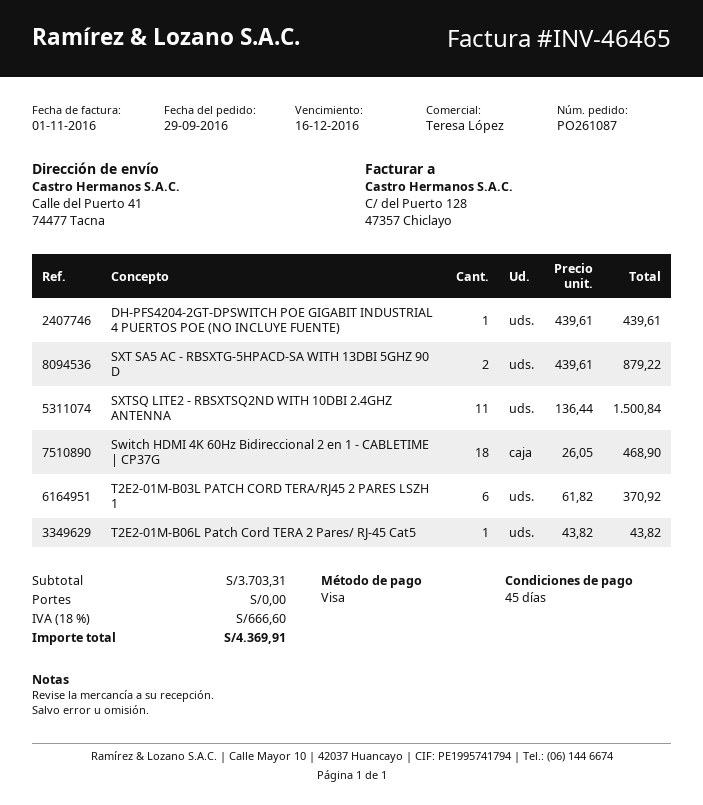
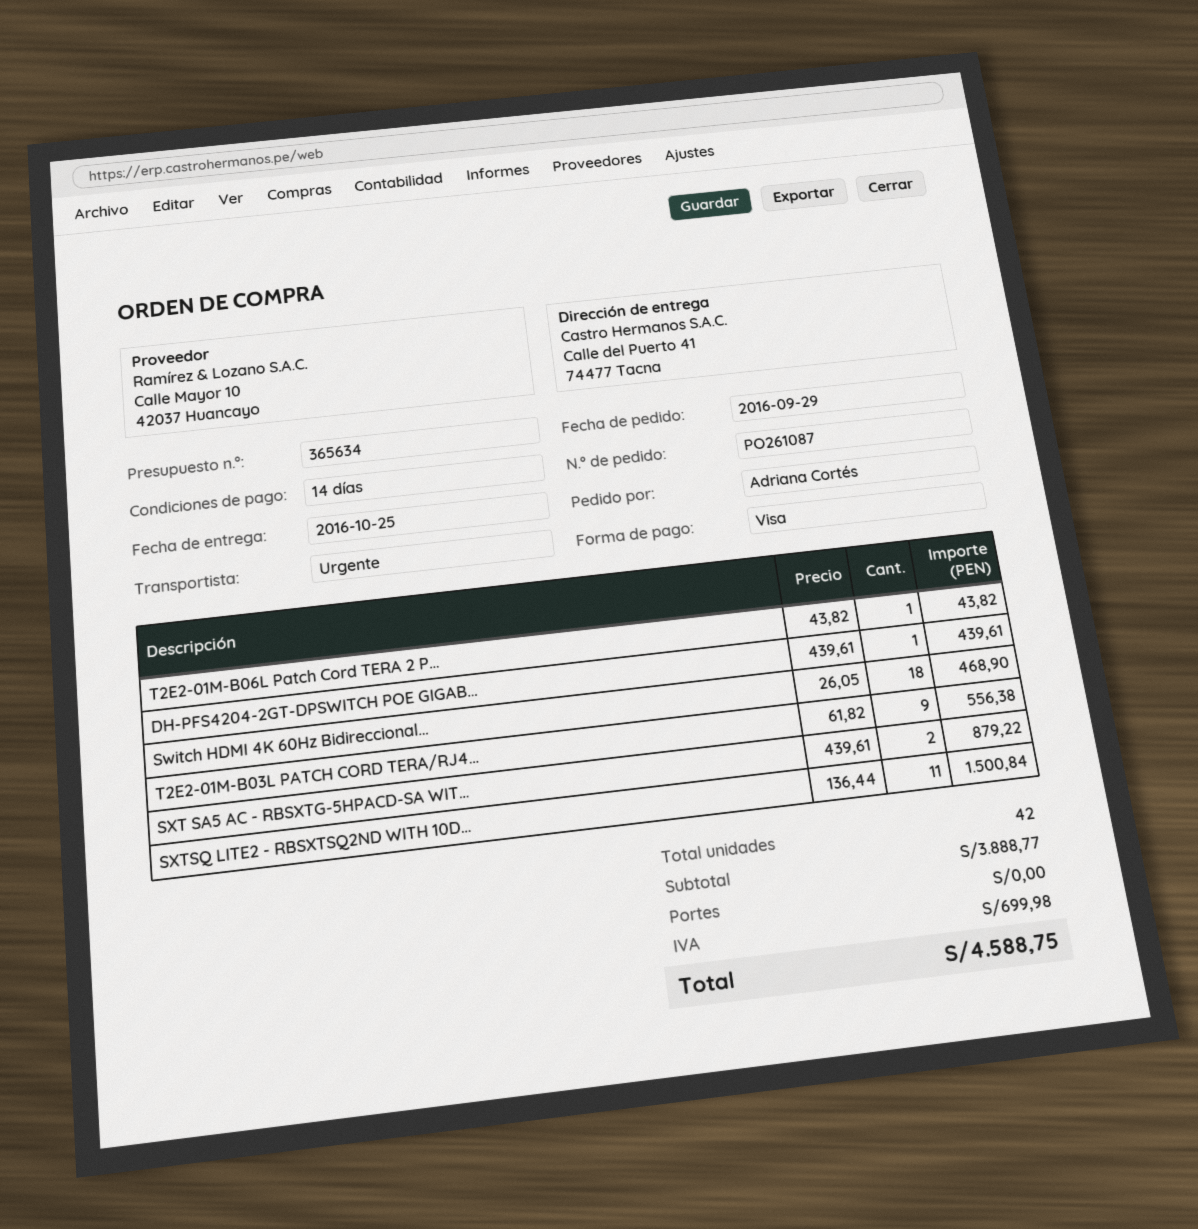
payment terms: 45 days -> 14 days
T2E2-01M-B03L PATCH CORD TERA/RJ45 2 PARES LSZH 1: 6 x 61.82 = 370.92 -> 9 x 61.82 = 556.38
subtotal: 3703.31 -> 3888.77
tax: 666.60 -> 699.98
total: 4369.91 -> 4588.75

